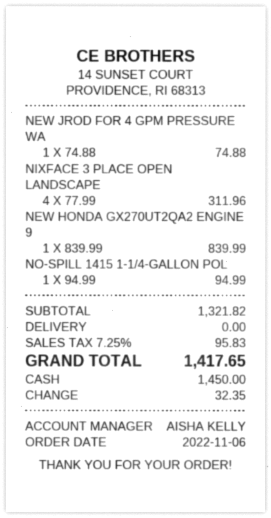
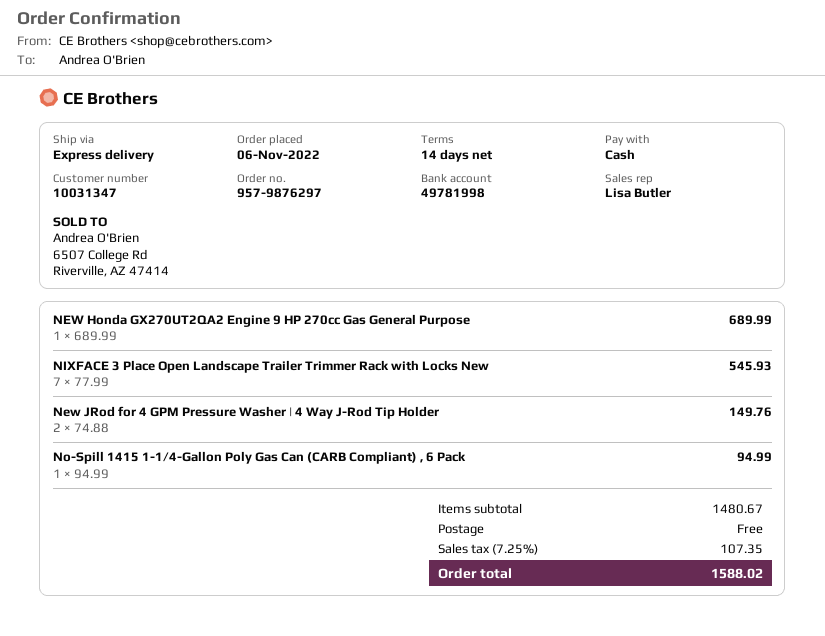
sales rep: AISHA KELLY -> Lisa Butler
NEW JROD FOR 4 GPM PRESSURE WA: 1 x 74.88 = 74.88 -> 2 x 74.88 = 149.76
NIXFACE 3 PLACE OPEN LANDSCAPE: 4 x 77.99 = 311.96 -> 7 x 77.99 = 545.93
NEW HONDA GX270UT2QA2 ENGINE 9: 1 x 839.99 = 839.99 -> 1 x 689.99 = 689.99
subtotal: 1321.82 -> 1480.67
tax: 7.25% = 95.83 -> 7.25% = 107.35
total: 1417.65 -> 1588.02

